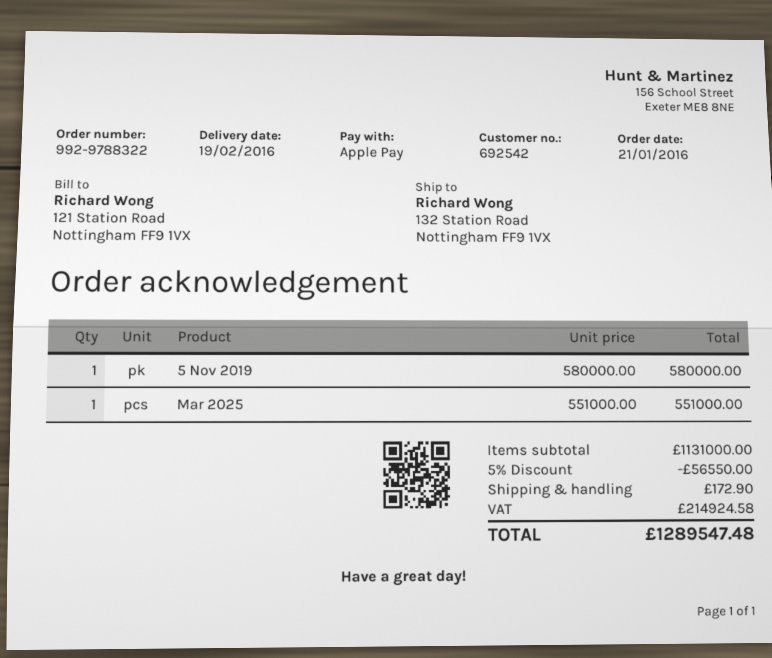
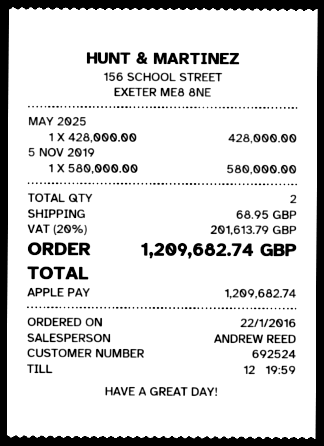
order date: 2016-01-21 -> 2016-01-22
customer number: 692542 -> 692524
Mar 2025: 1 x 551000.00 = 551000.00 -> none
MAY 2025: none -> 1 x 428000.00 = 428000.00
discount: 5% = 56550.00 -> none
shipping: 172.90 -> 68.95
tax: 214924.58 -> 201613.79
total: 1289547.48 -> 1209682.74

